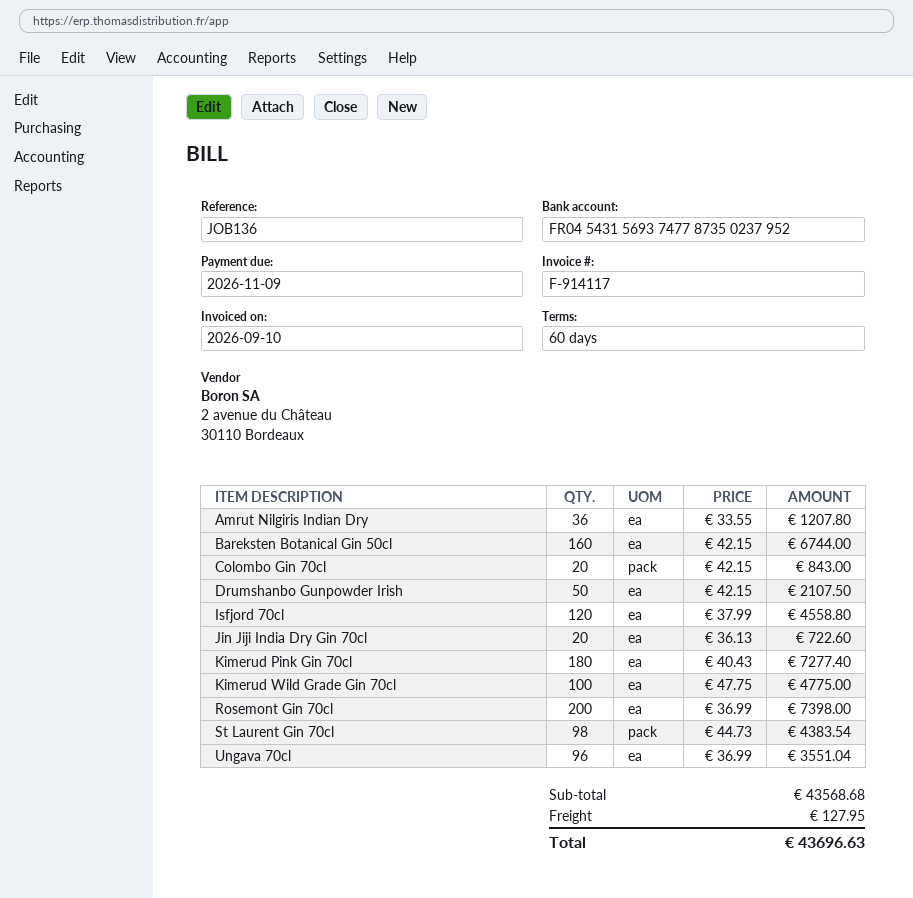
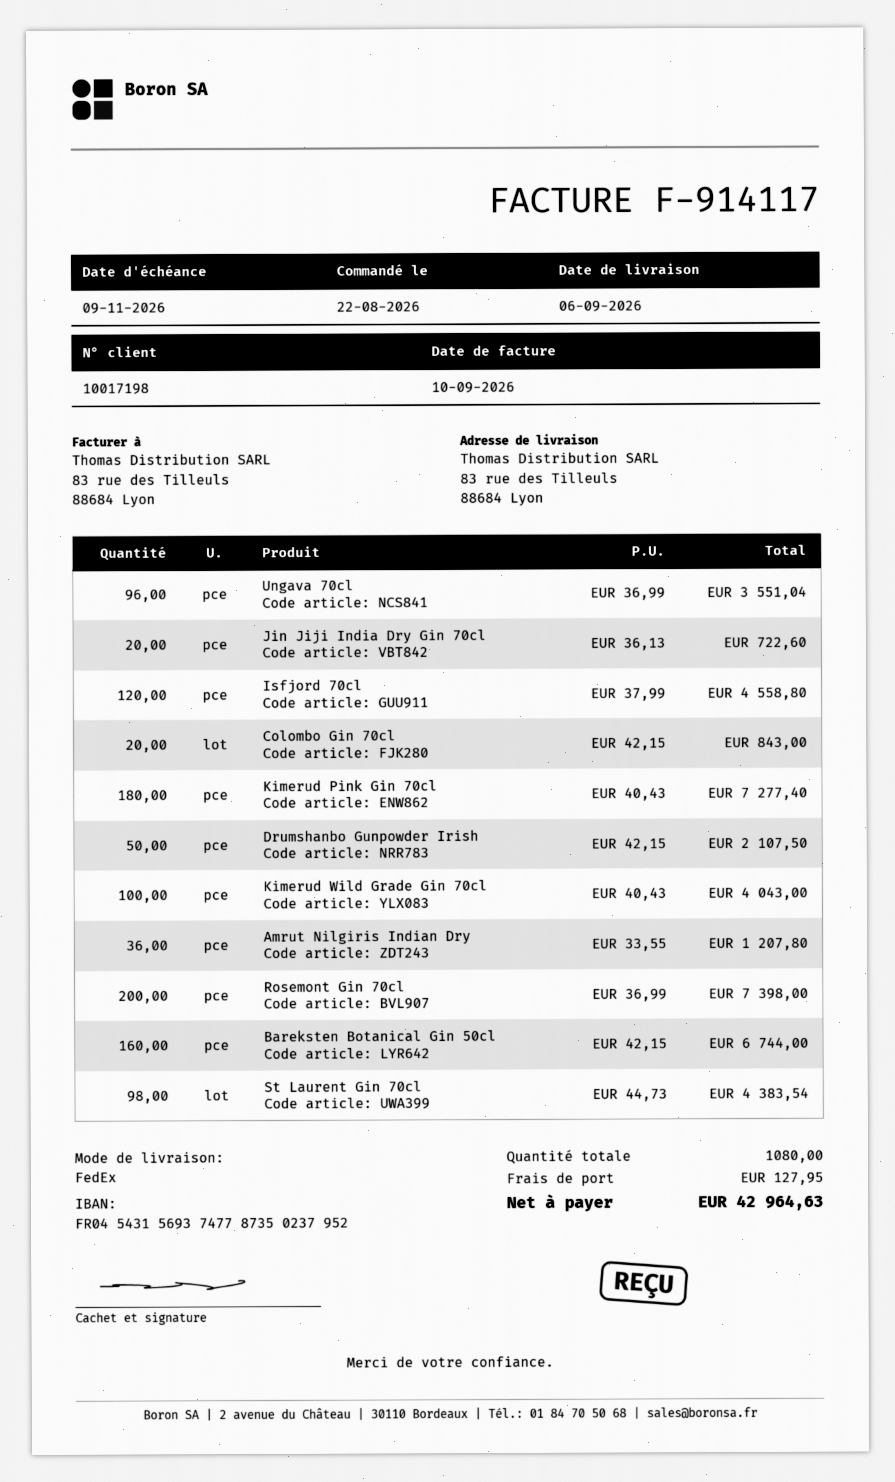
Kimerud Wild Grade Gin 70cl: 100 x 47.75 = 4775.00 -> 100 x 40.43 = 4043.00
total: 43696.63 -> 42964.63

